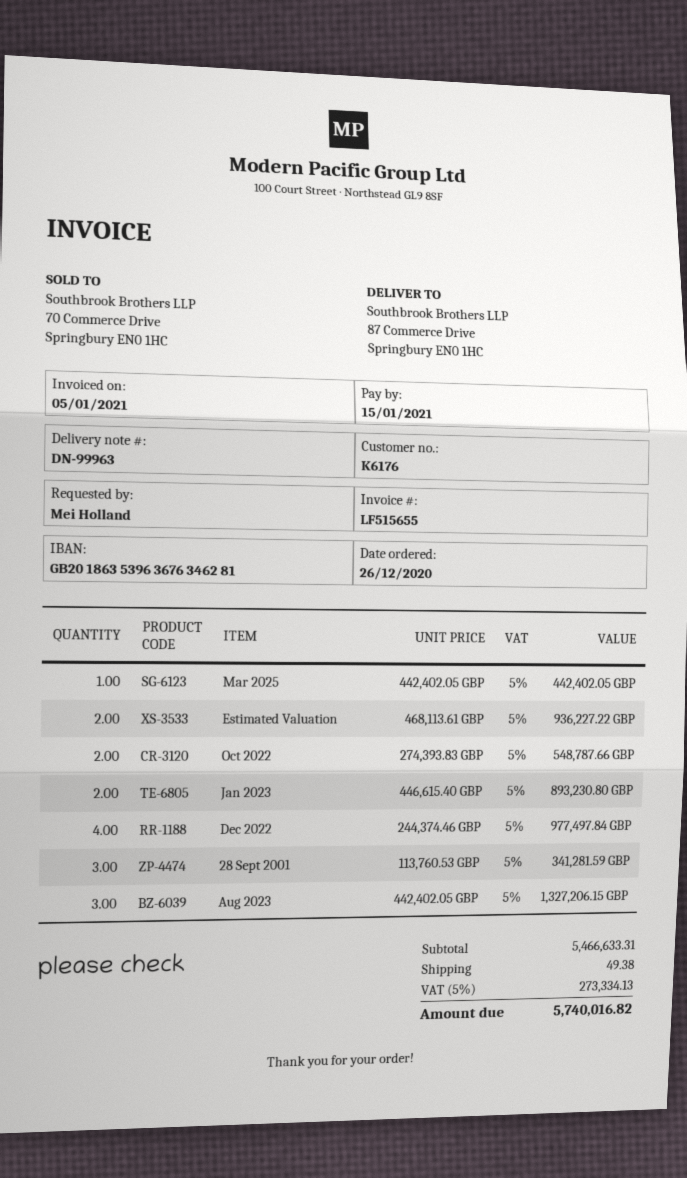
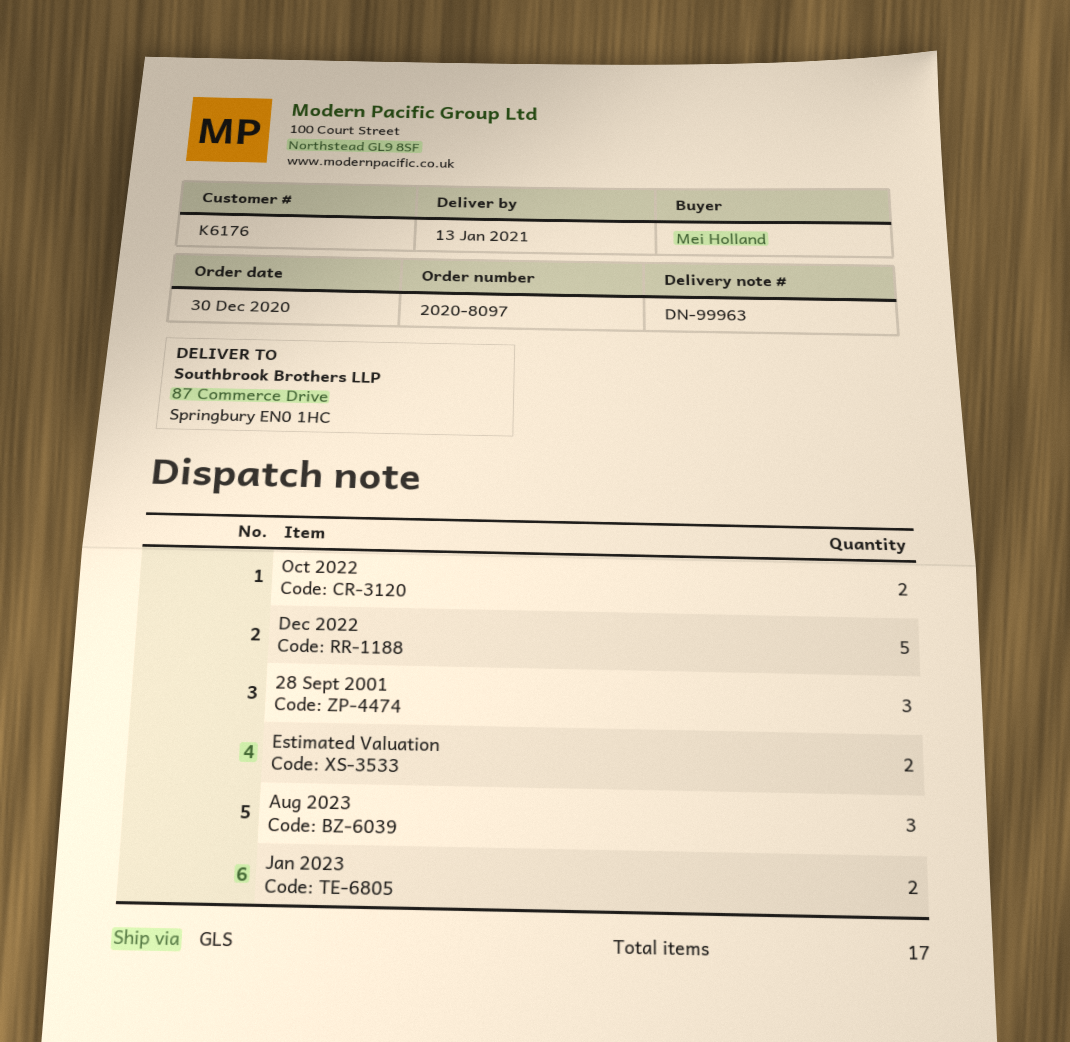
order date: 2020-12-26 -> 2020-12-30
Mar 2025: 1 -> none
Dec 2022: 4 -> 5

